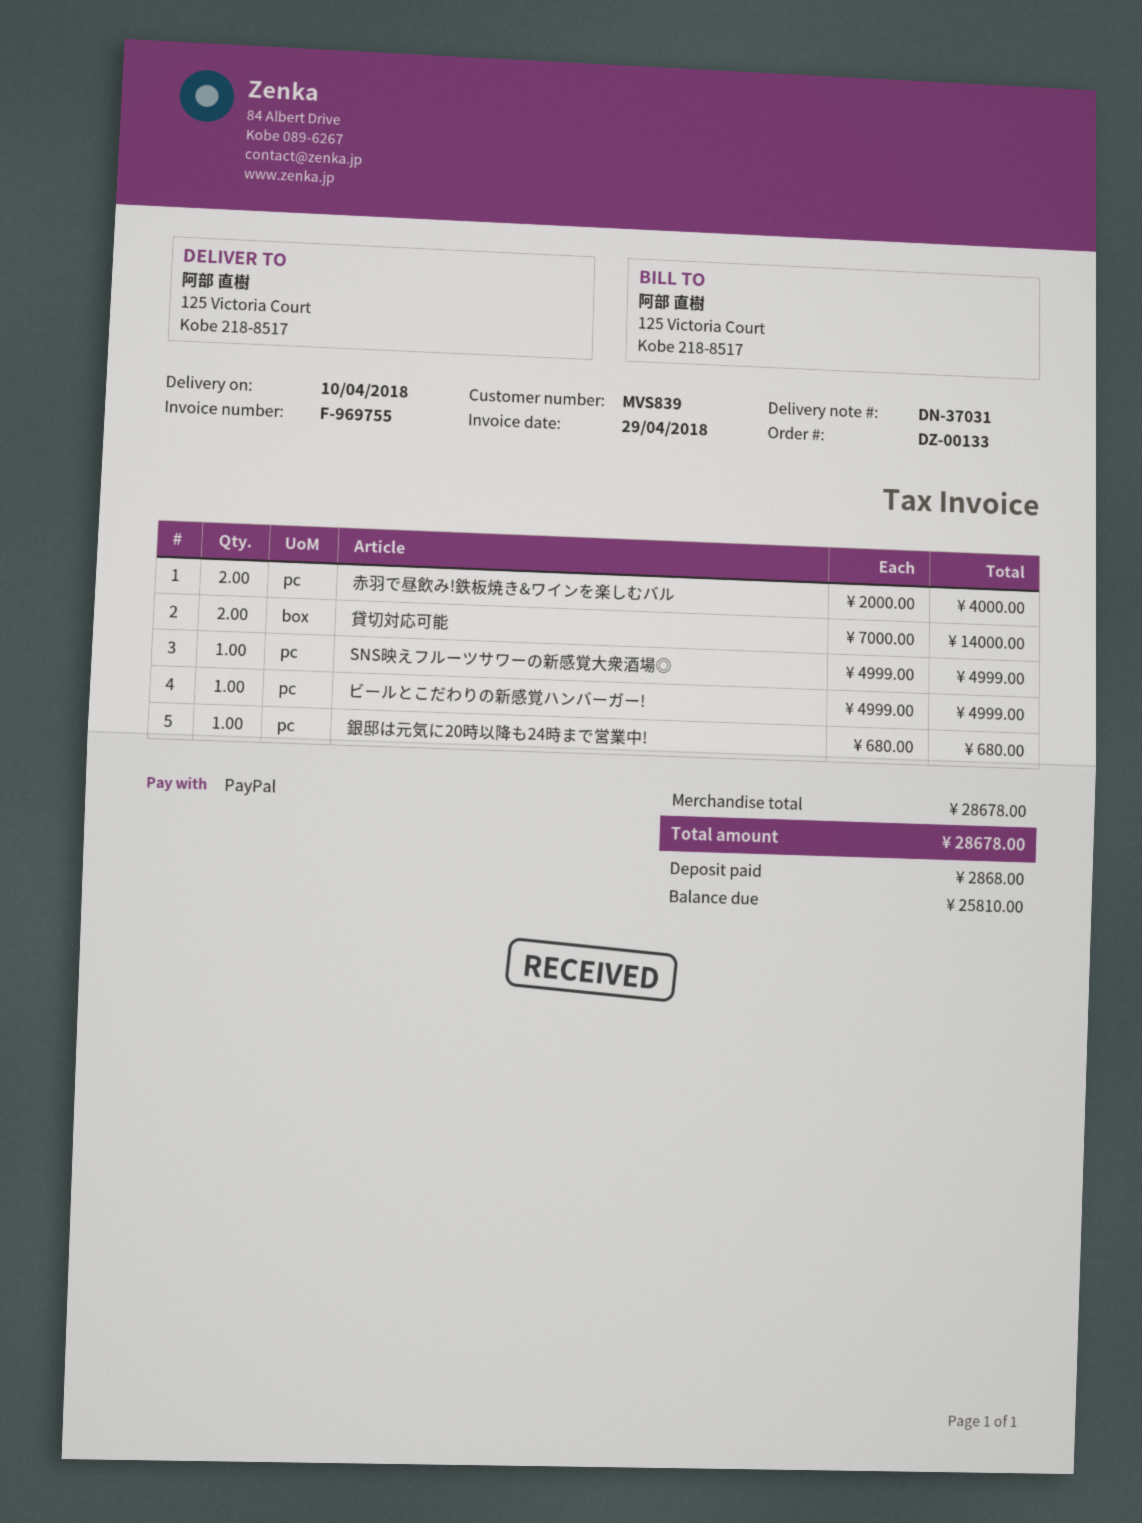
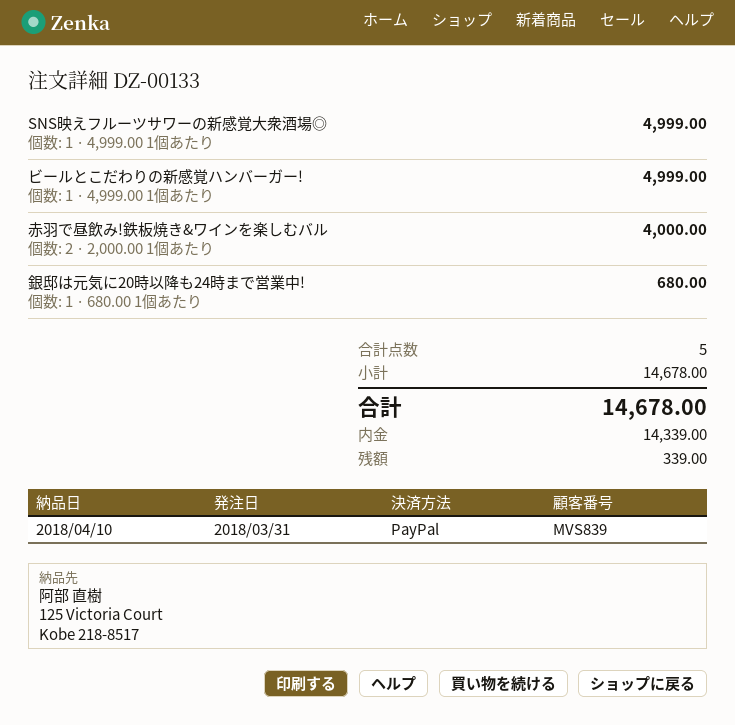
貸切対応可能: 2 x 7000.00 = 14000.00 -> none
subtotal: 28678.00 -> 14678.00
total: 28678.00 -> 14678.00
deposit: 2868.00 -> 14339.00
balance: 25810.00 -> 339.00

